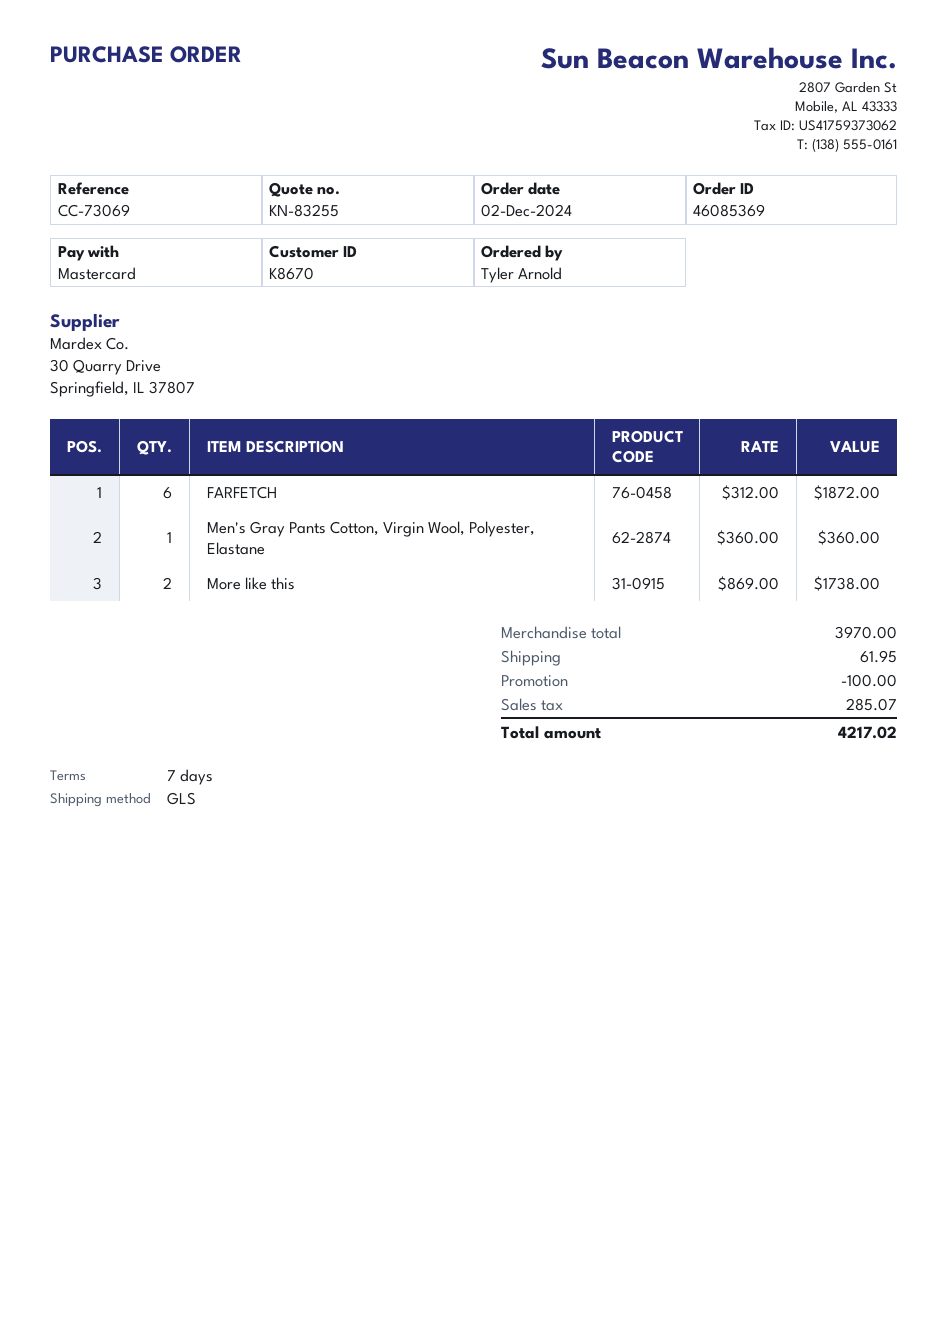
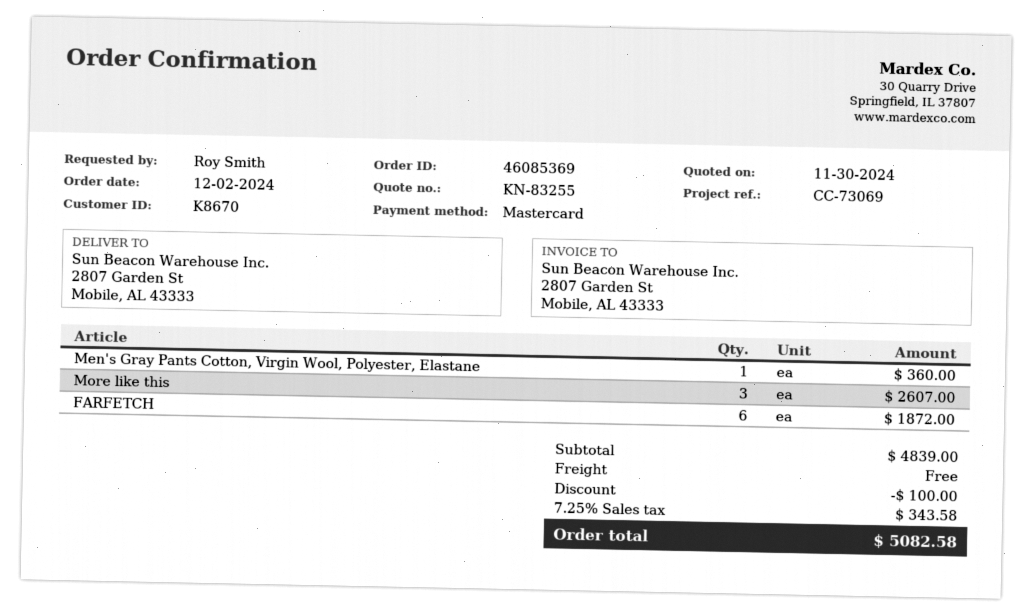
ordered by: Tyler Arnold -> Roy Smith
More like this: 2 for 1738.00 -> 3 for 2607.00
subtotal: 3970.00 -> 4839.00
shipping: 61.95 -> 0.00
tax: 285.07 -> 343.58
total: 4217.02 -> 5082.58

